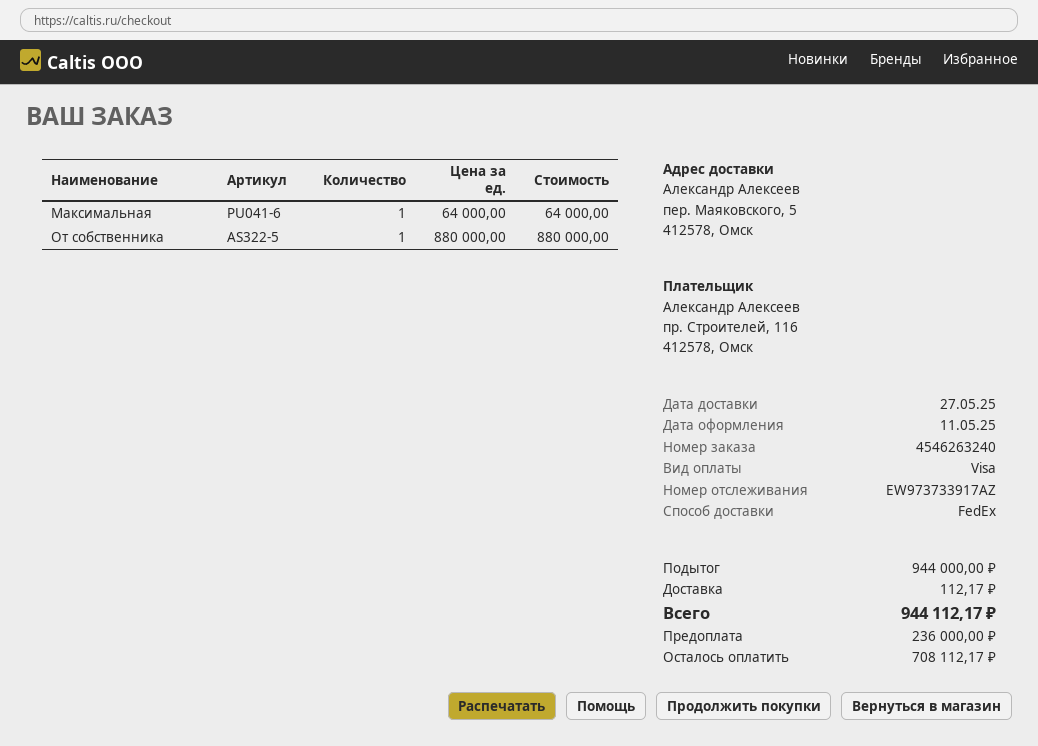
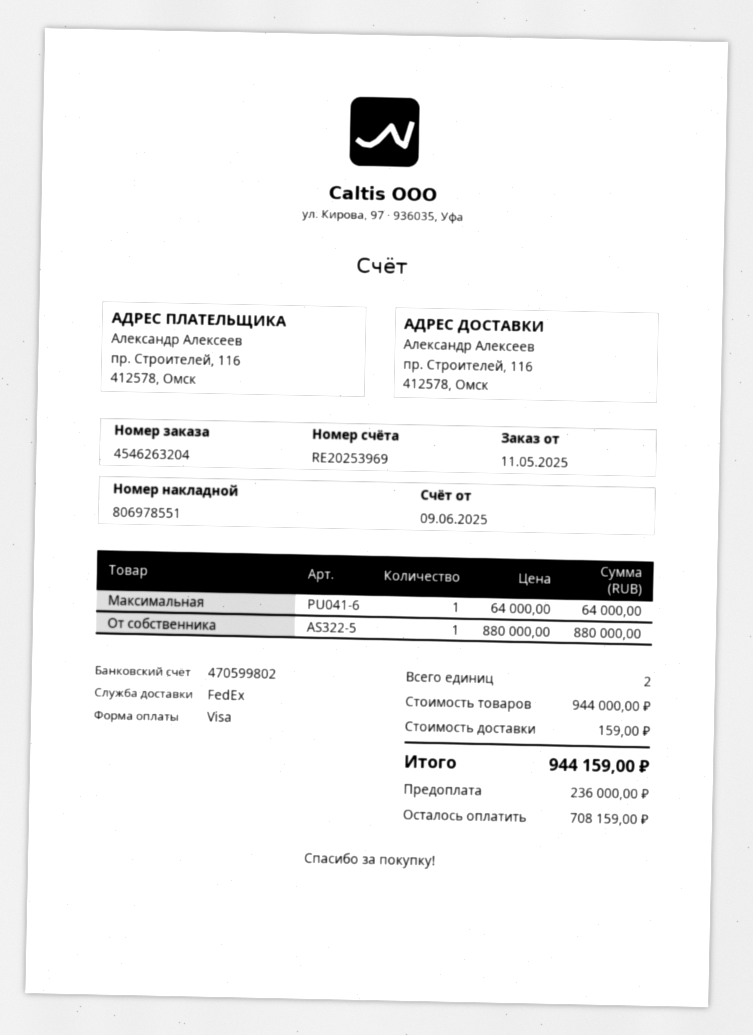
order number: 4546263240 -> 4546263204
ship to: пер. Маяковского, 5, 412578, Омск -> пр. Строителей, 116, 412578, Омск
shipping: 112.17 -> 159.00
total: 944112.17 -> 944159.00
balance: 708112.17 -> 708159.00

